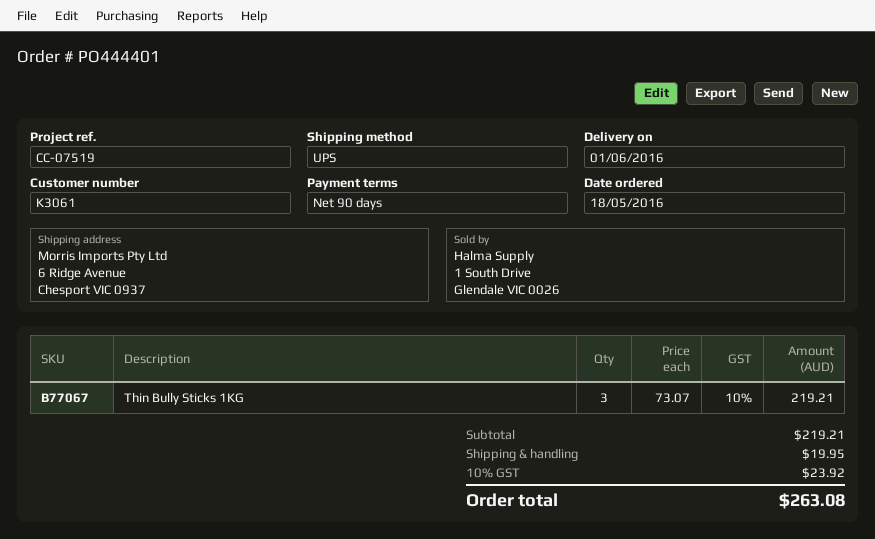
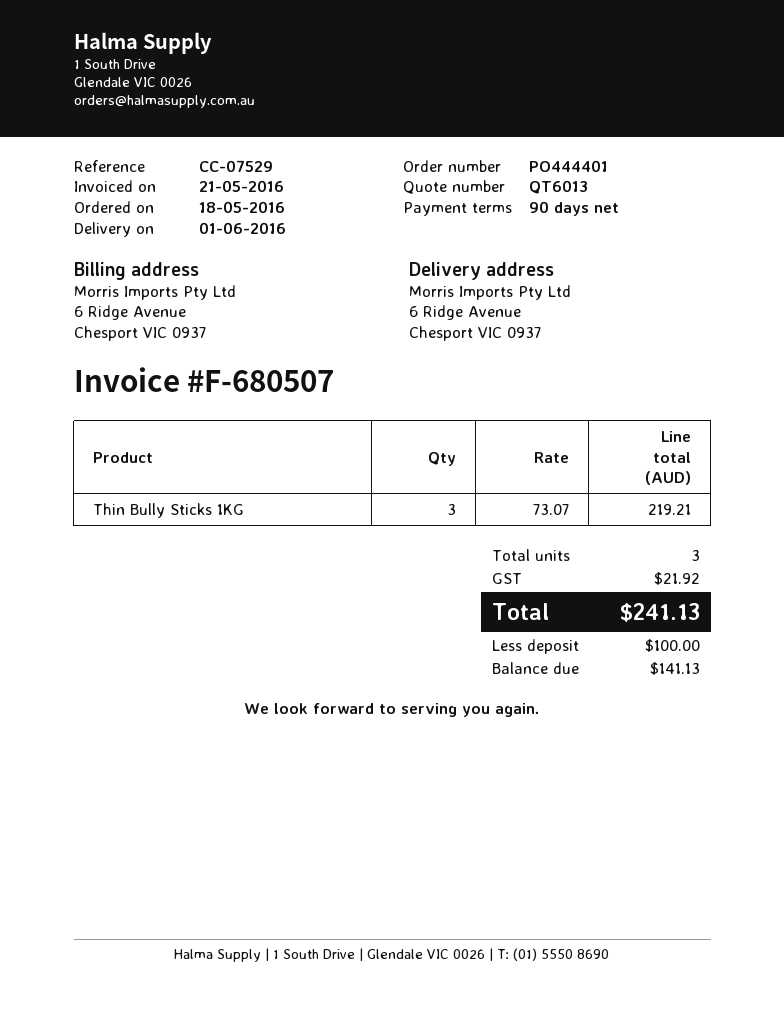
reference: CC-07519 -> CC-07529
shipping: 19.95 -> none
tax: 23.92 -> 21.92
total: 263.08 -> 241.13

